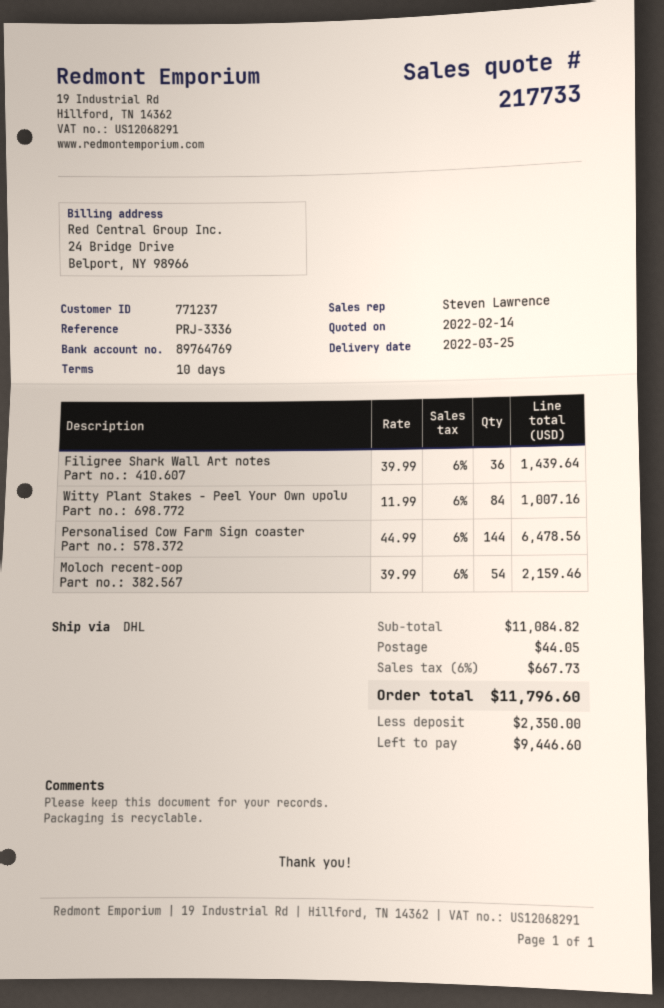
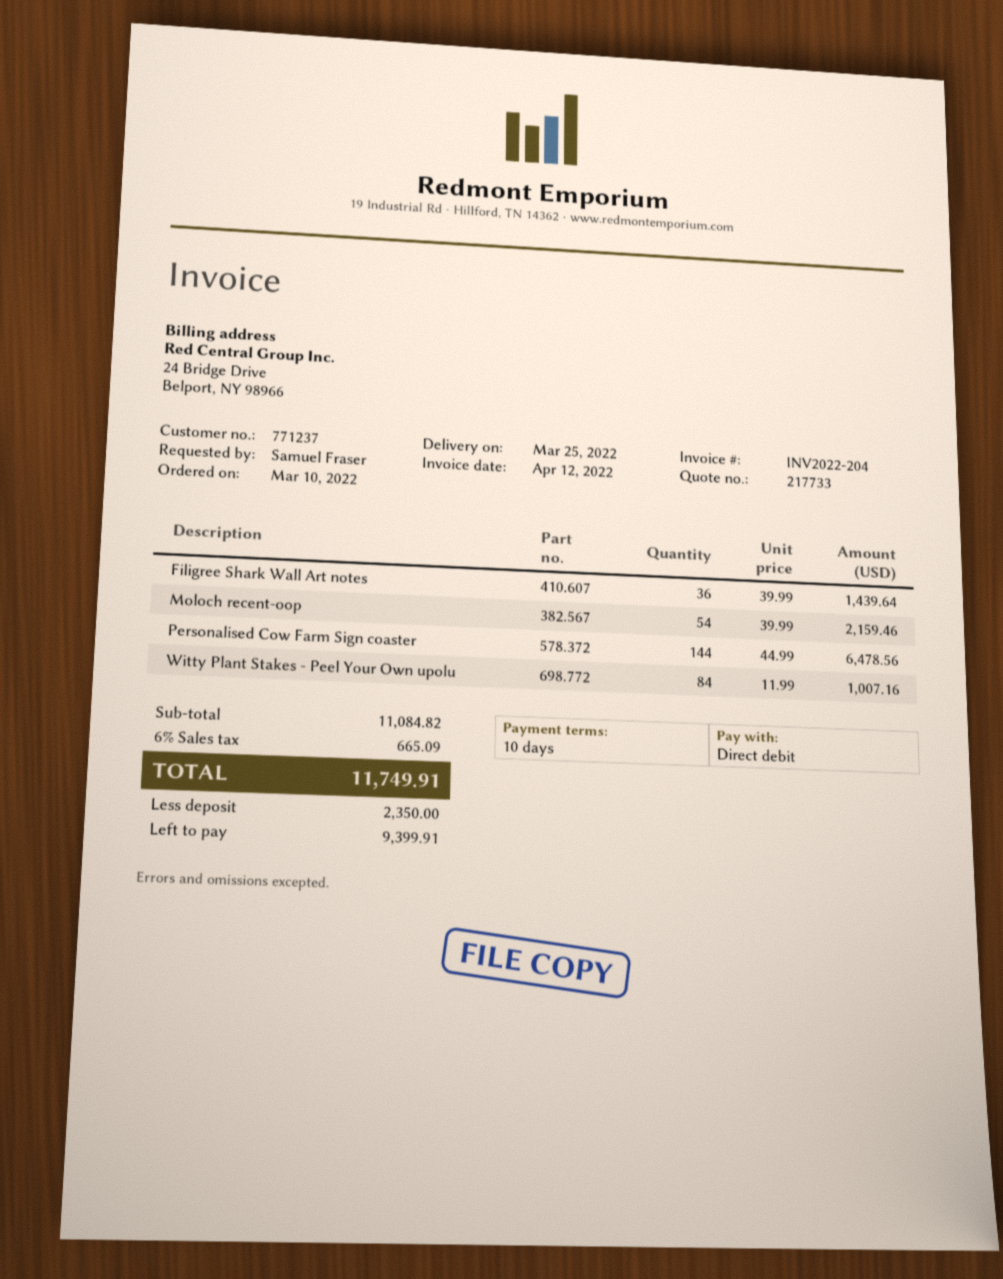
shipping: 44.05 -> none
tax: 6% = 667.73 -> 6% = 665.09
total: 11796.60 -> 11749.91
balance: 9446.60 -> 9399.91

